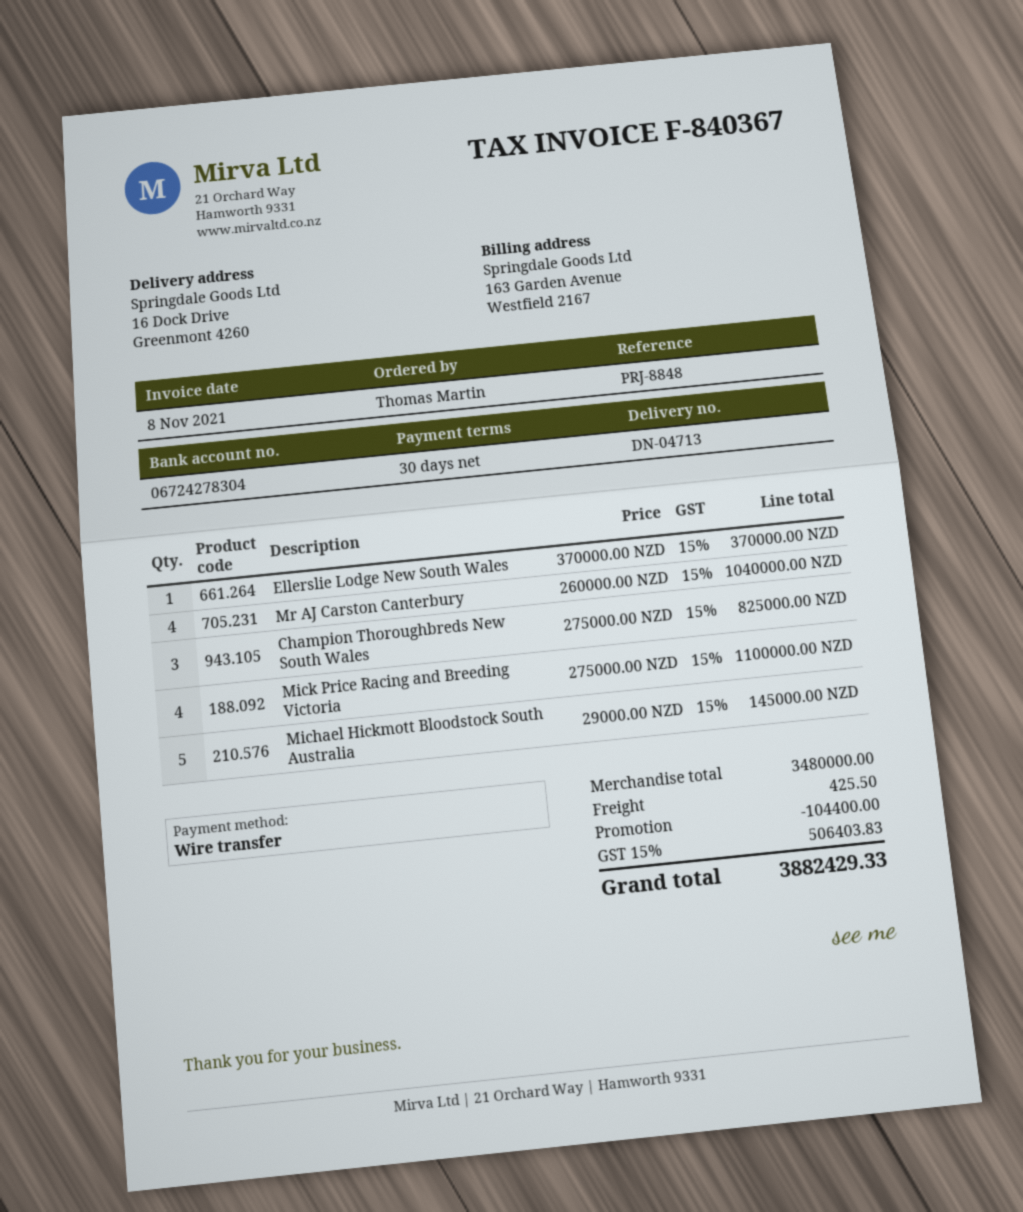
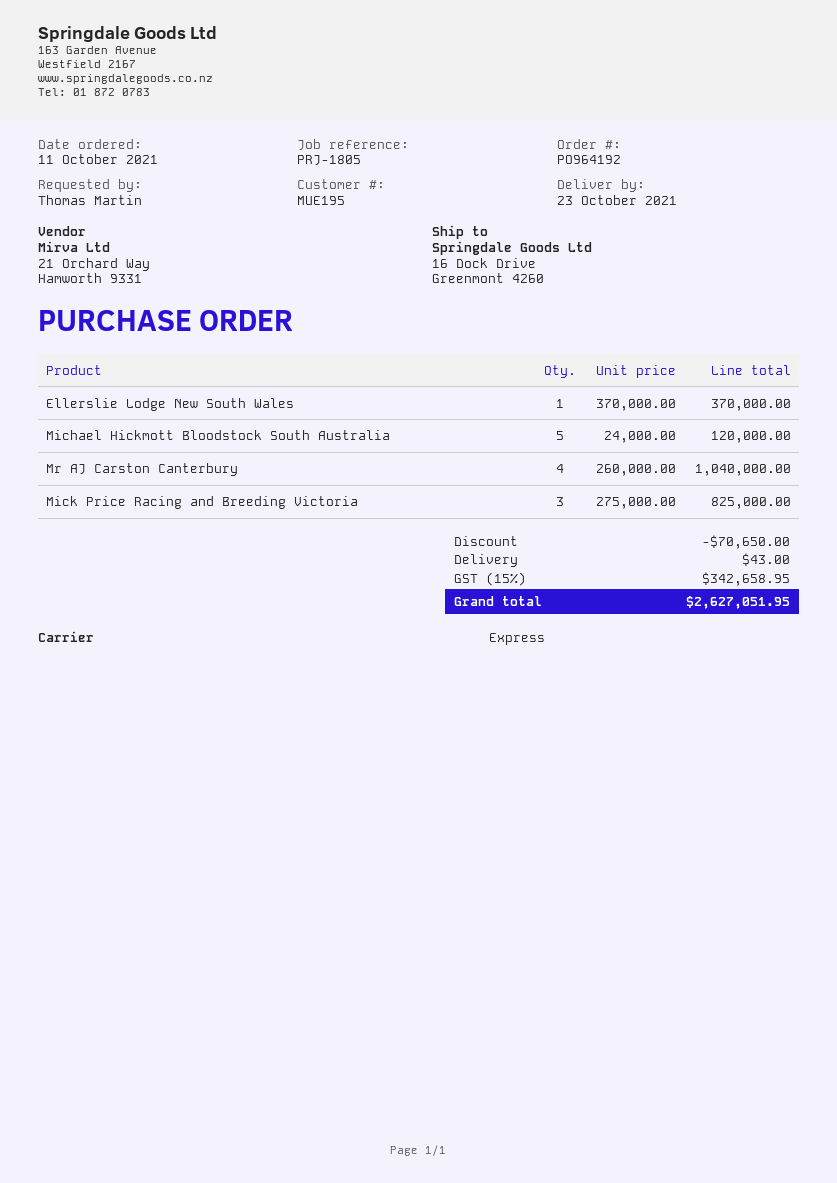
reference: PRJ-8848 -> PRJ-1805
Champion Thoroughbreds New South Wales: 3 x 275000.00 = 825000.00 -> none
Mick Price Racing and Breeding Victoria: 4 x 275000.00 = 1100000.00 -> 3 x 275000.00 = 825000.00
Michael Hickmott Bloodstock South Australia: 5 x 29000.00 = 145000.00 -> 5 x 24000.00 = 120000.00
discount: 104400.00 -> 70650.00
shipping: 425.50 -> 43.00
tax: 15% = 506403.83 -> 15% = 342658.95
total: 3882429.33 -> 2627051.95

